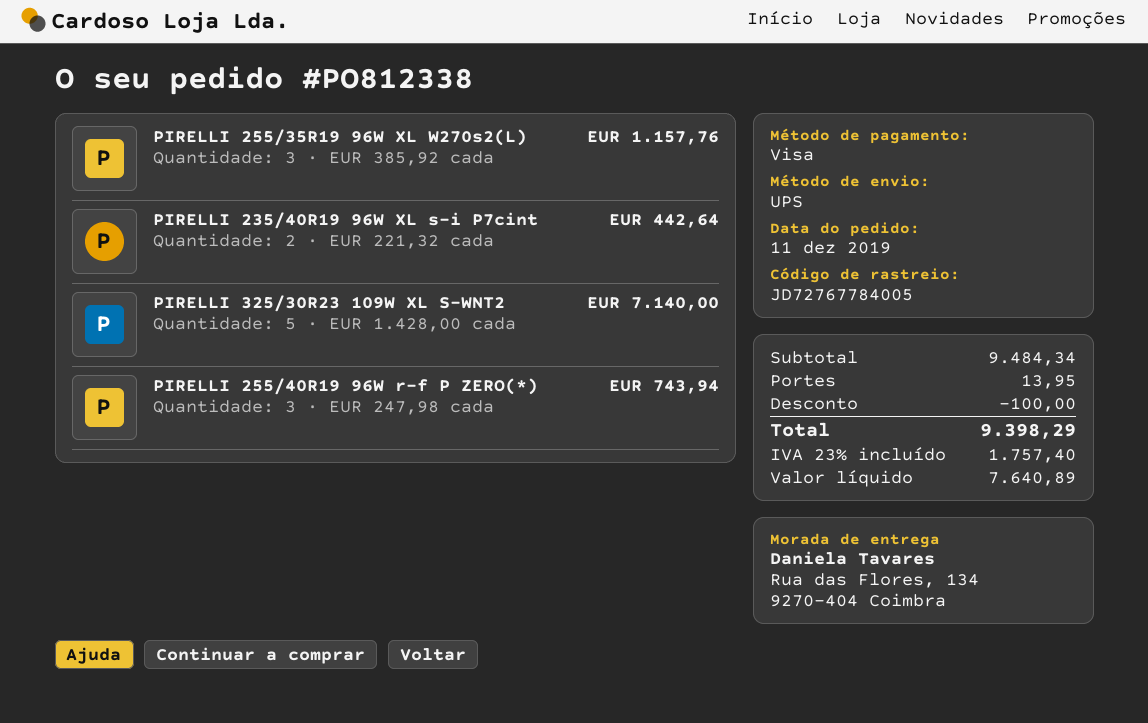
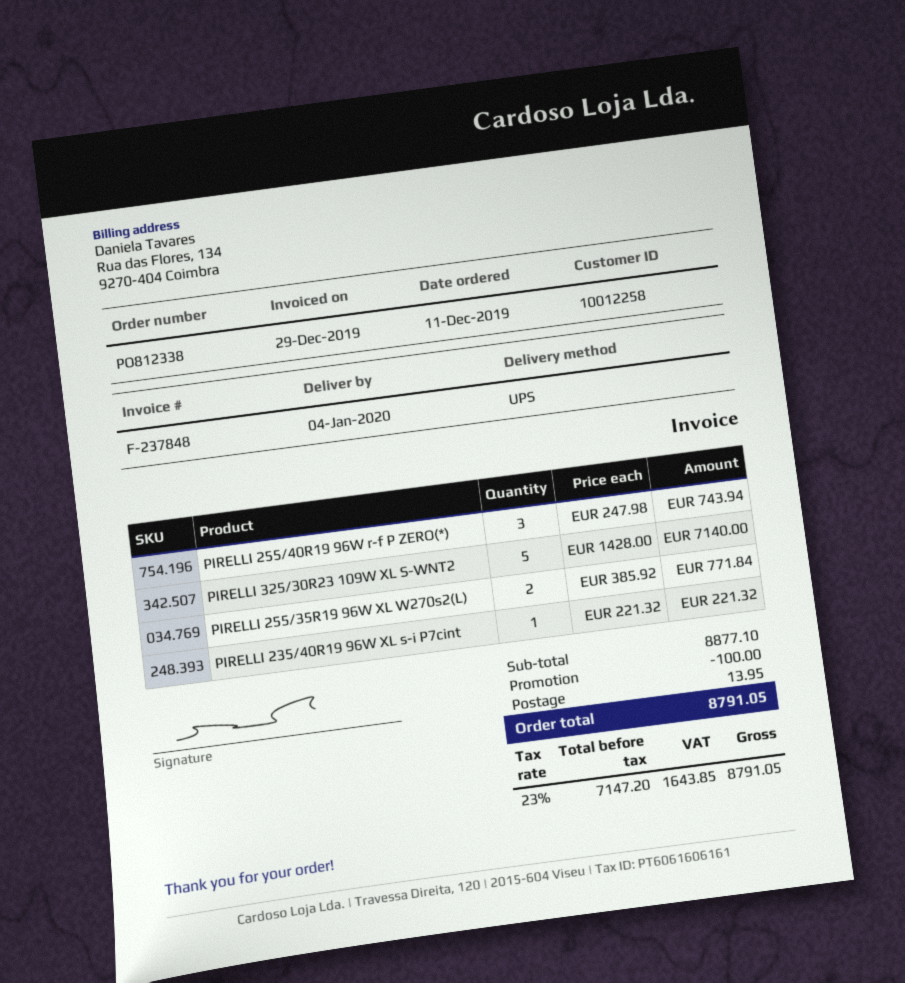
PIRELLI 255/35R19 96W XL W270s2(L): 3 x 385.92 = 1157.76 -> 2 x 385.92 = 771.84
PIRELLI 235/40R19 96W XL s-i P7cint: 2 x 221.32 = 442.64 -> 1 x 221.32 = 221.32
subtotal: 9484.34 -> 8877.10
net: 7640.89 -> 7147.20
tax: 23% = 1757.40 -> 23% = 1643.85
total: 9398.29 -> 8791.05

